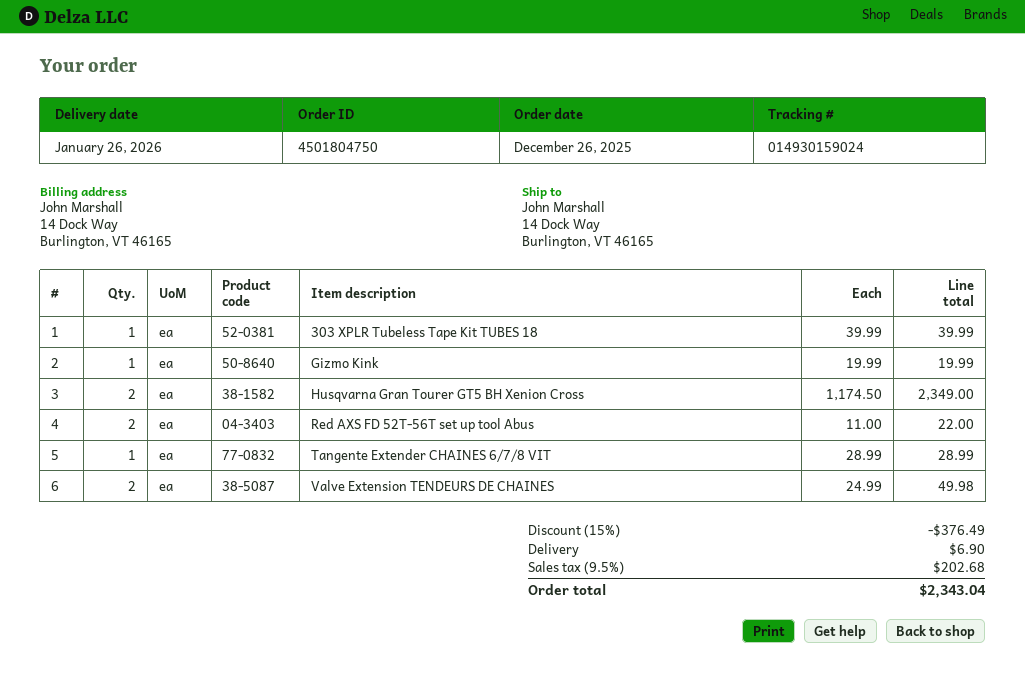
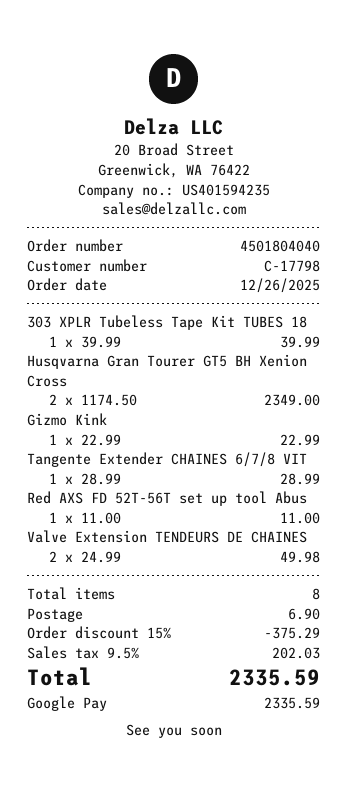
order number: 4501804750 -> 4501804040
Gizmo Kink: 1 x 19.99 = 19.99 -> 1 x 22.99 = 22.99
Red AXS FD 52T-56T set up tool Abus: 2 x 11.00 = 22.00 -> 1 x 11.00 = 11.00
discount: 15% = 376.49 -> 15% = 375.29
tax: 9.5% = 202.68 -> 9.5% = 202.03
total: 2343.04 -> 2335.59

